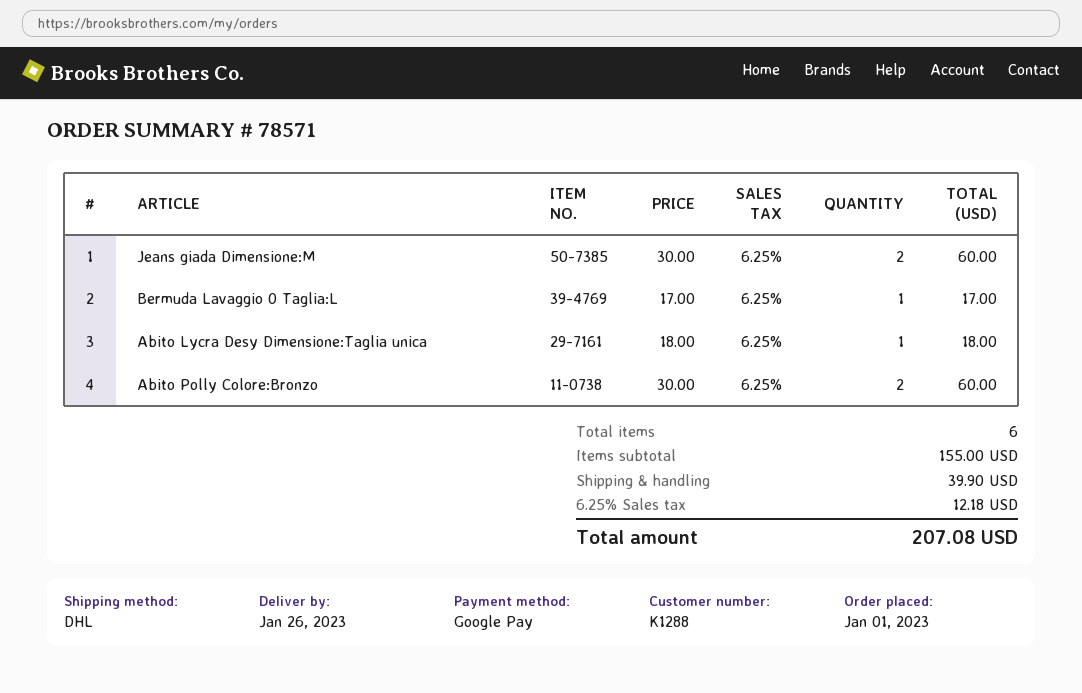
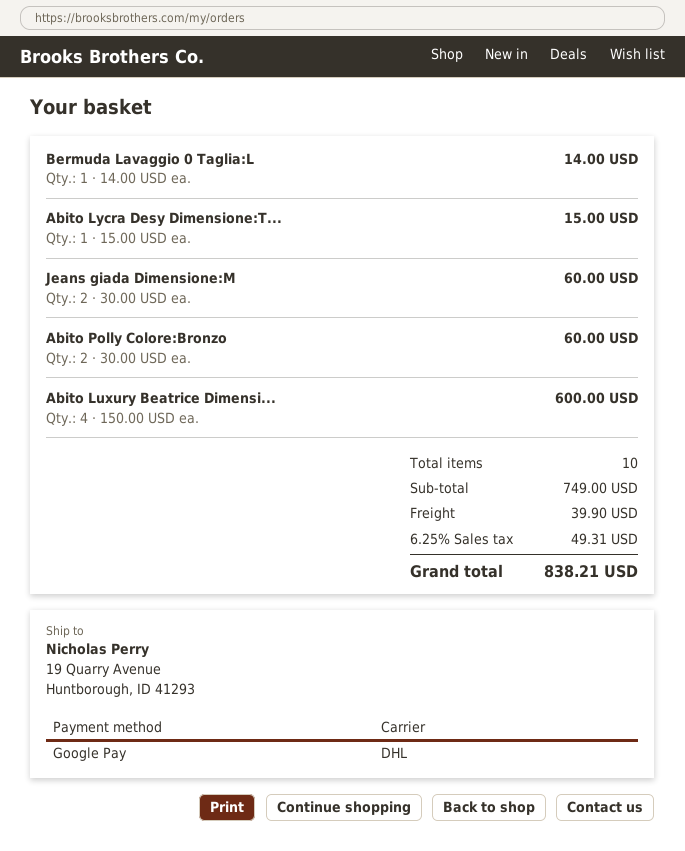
Bermuda Lavaggio 0 Taglia:L: 1 x 17.00 = 17.00 -> 1 x 14.00 = 14.00
Abito Lycra Desy Dimensione:Taglia unica: 1 x 18.00 = 18.00 -> 1 x 15.00 = 15.00
Abito Luxury Beatrice Dimensi...: none -> 4 x 150.00 = 600.00
total quantity: 6 -> 10
subtotal: 155.00 -> 749.00
tax: 6.25% = 12.18 -> 6.25% = 49.31
total: 207.08 -> 838.21

